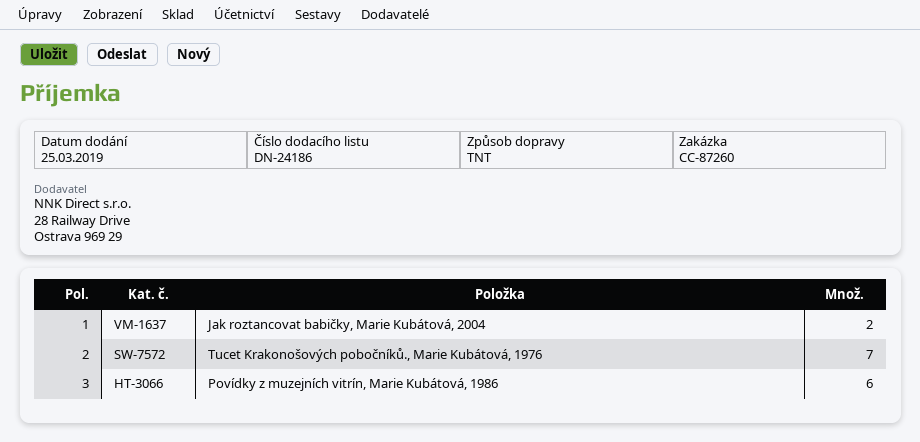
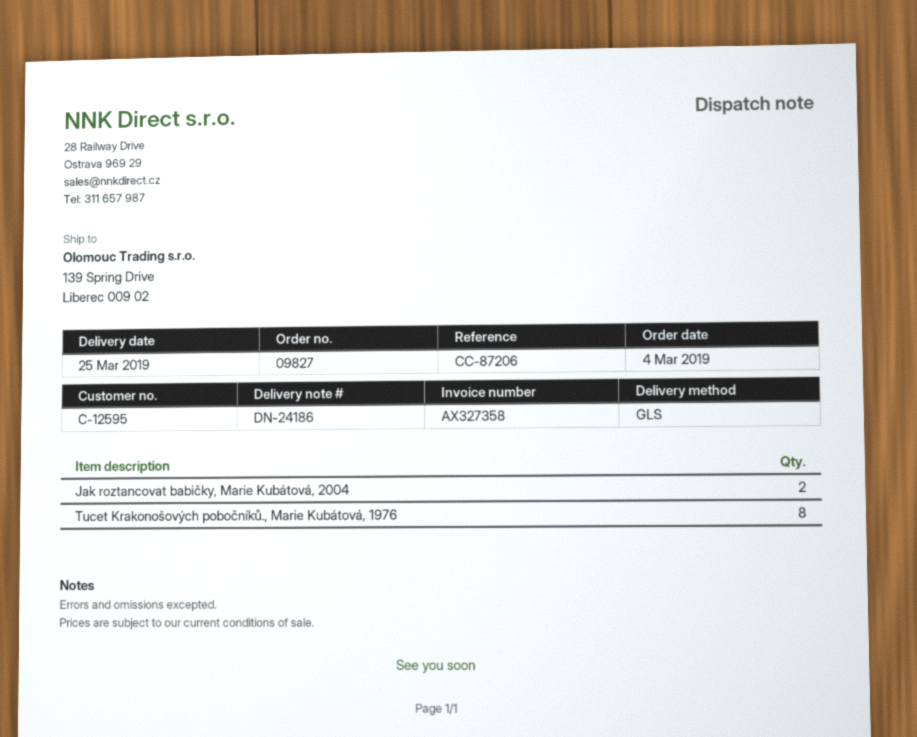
reference: CC-87260 -> CC-87206
shipping method: TNT -> GLS
Tucet Krakonošových pobočníků., Marie Kubátová, 1976: 7 -> 8
Povídky z muzejních vitrín, Marie Kubátová, 1986: 6 -> none

